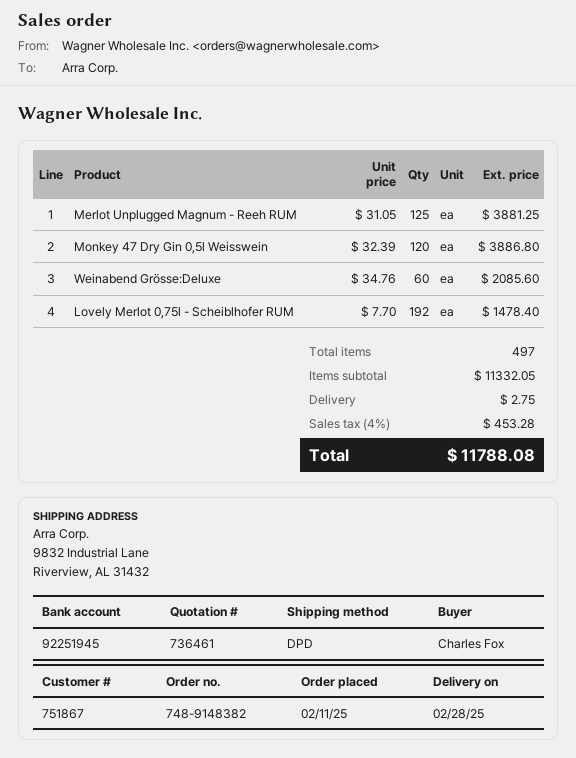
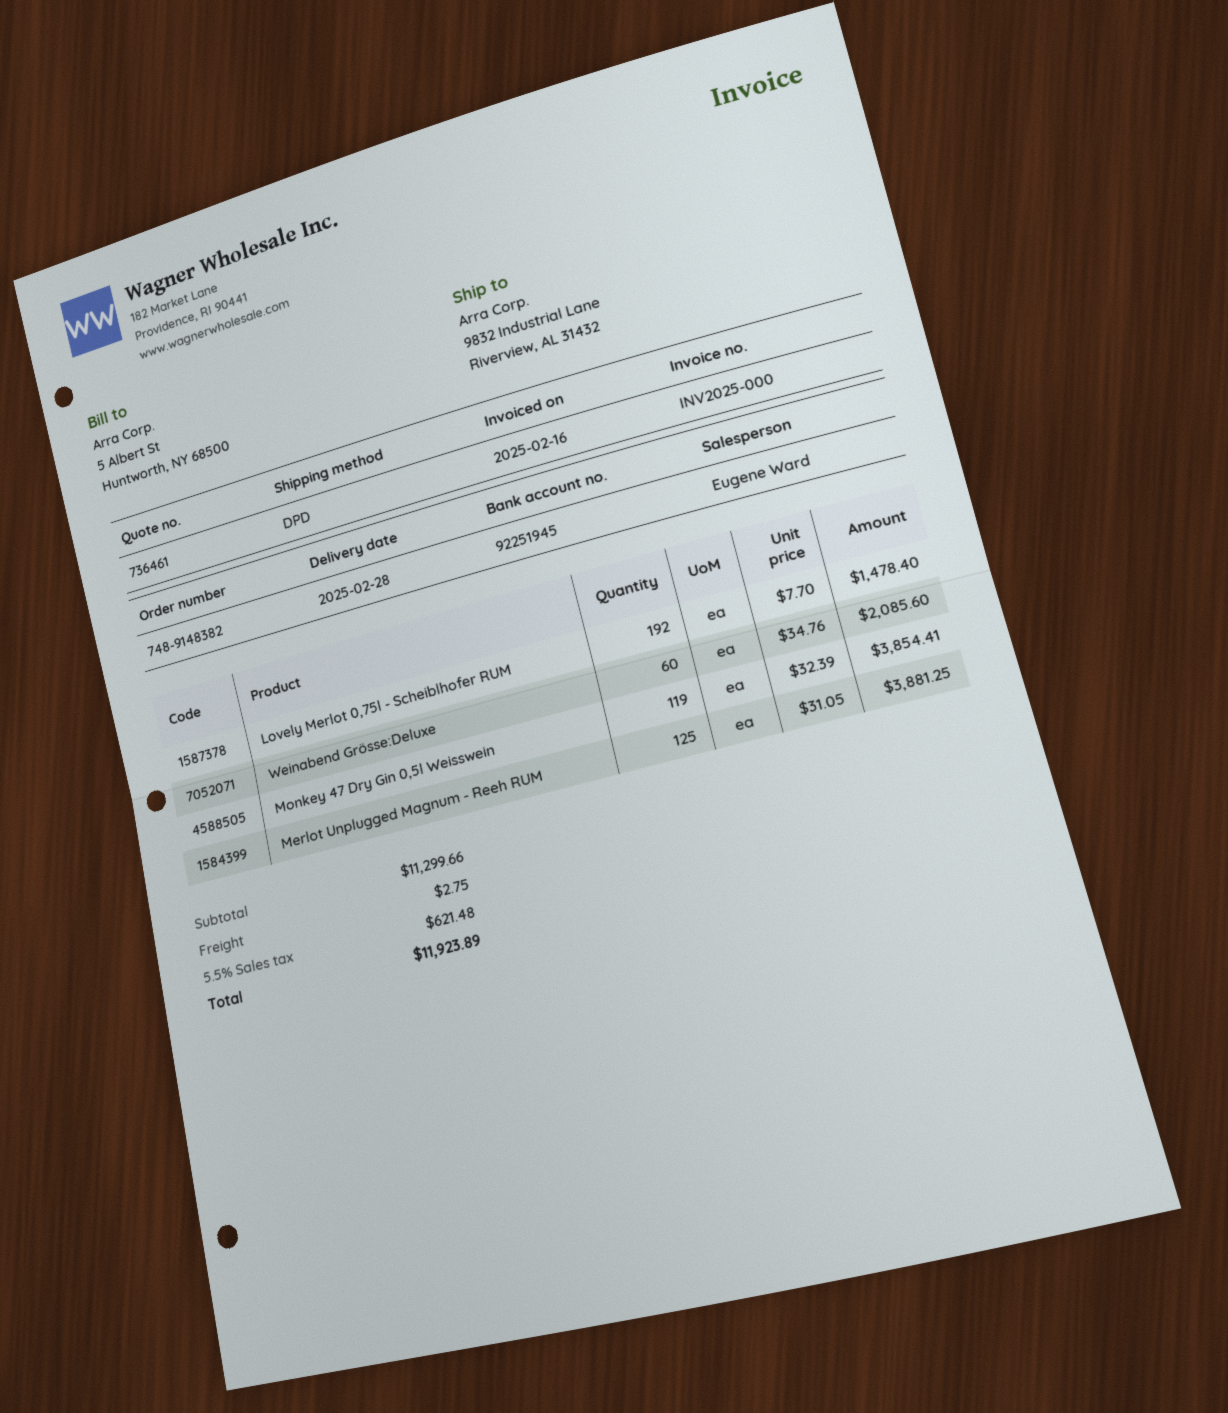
Monkey 47 Dry Gin 0,5l Weisswein: 120 x 32.39 = 3886.80 -> 119 x 32.39 = 3854.41
subtotal: 11332.05 -> 11299.66
tax: 4% = 453.28 -> 5.5% = 621.48
total: 11788.08 -> 11923.89

